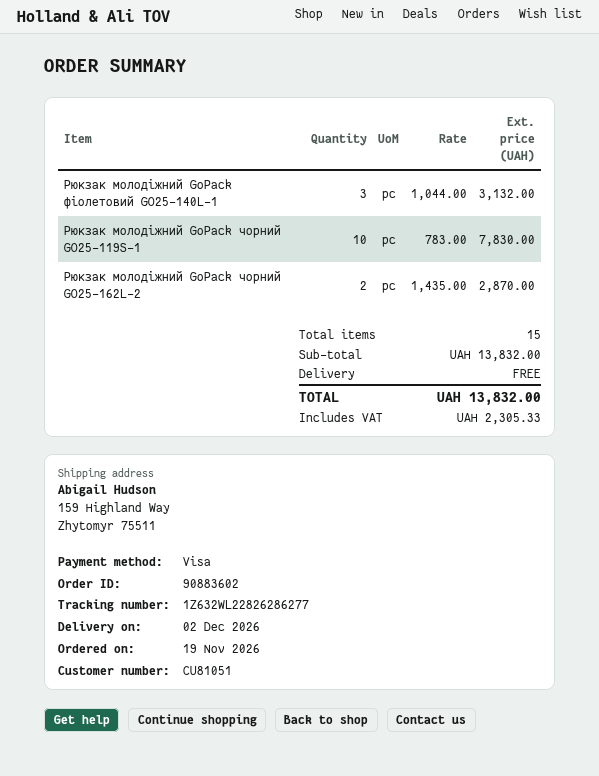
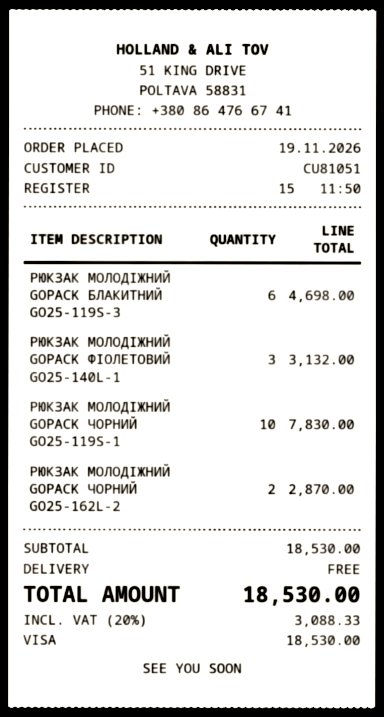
РЮКЗАК МОЛОДІЖНИЙ GOPACK БЛАКИТНИЙ GO25-119S-3: none -> 6 for 4698.00
subtotal: 13832.00 -> 18530.00
tax: 2305.33 -> 3088.33
total: 13832.00 -> 18530.00

